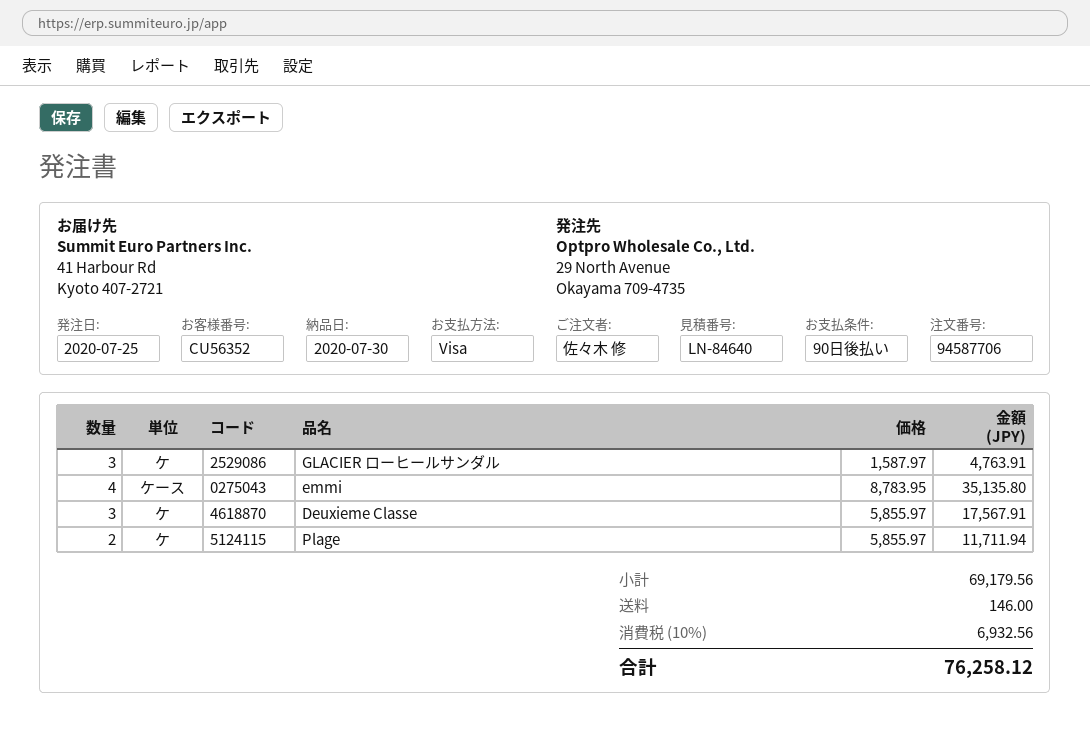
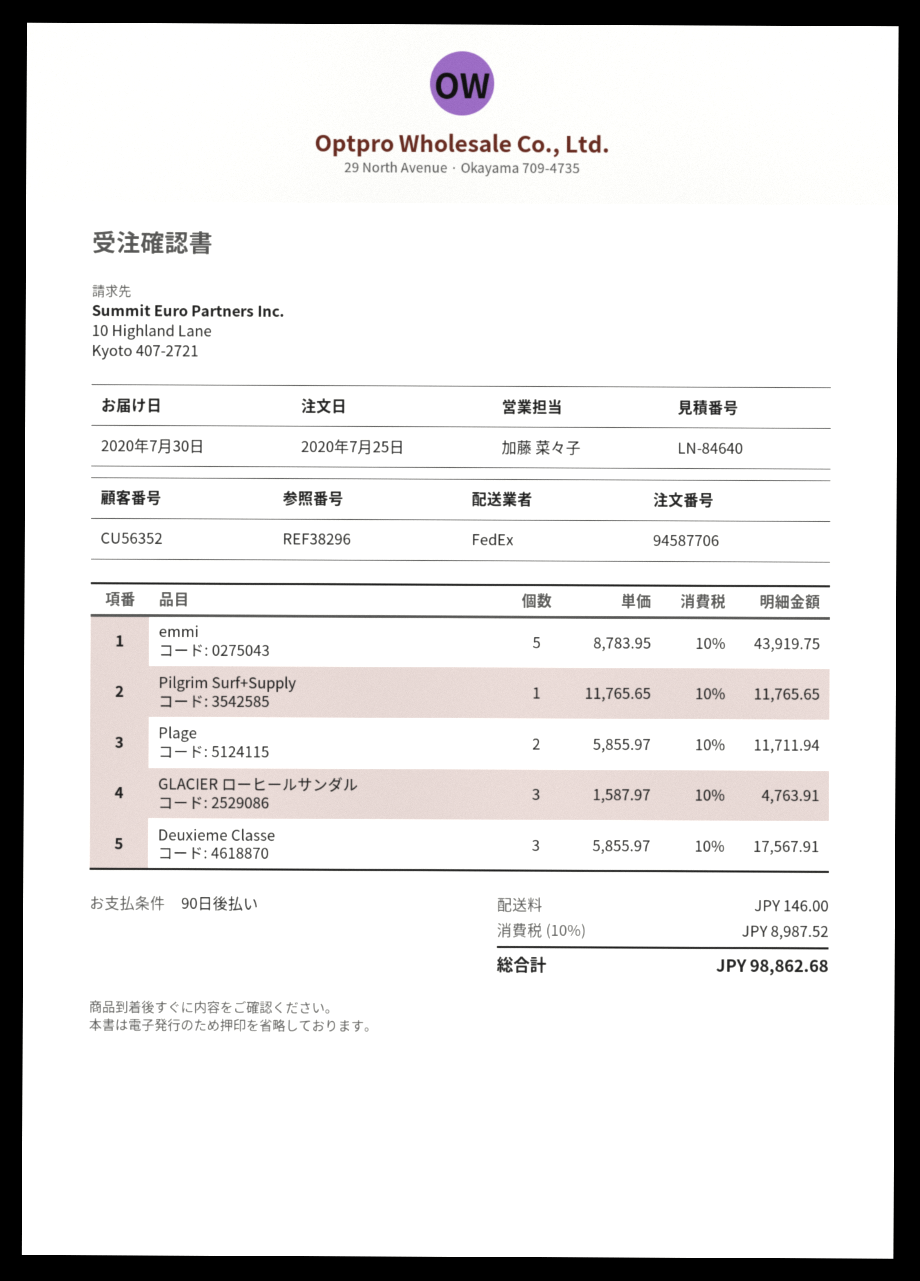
emmi: 4 x 8783.95 = 35135.80 -> 5 x 8783.95 = 43919.75
Pilgrim Surf+Supply: none -> 1 x 11765.65 = 11765.65
tax: 10% = 6932.56 -> 10% = 8987.52
total: 76258.12 -> 98862.68

